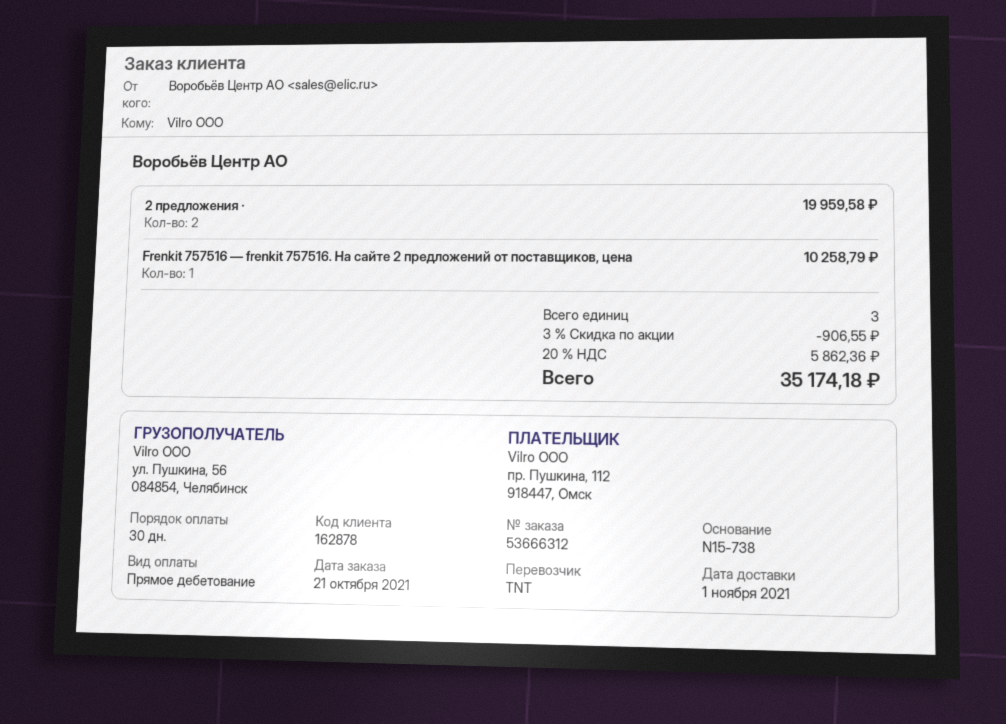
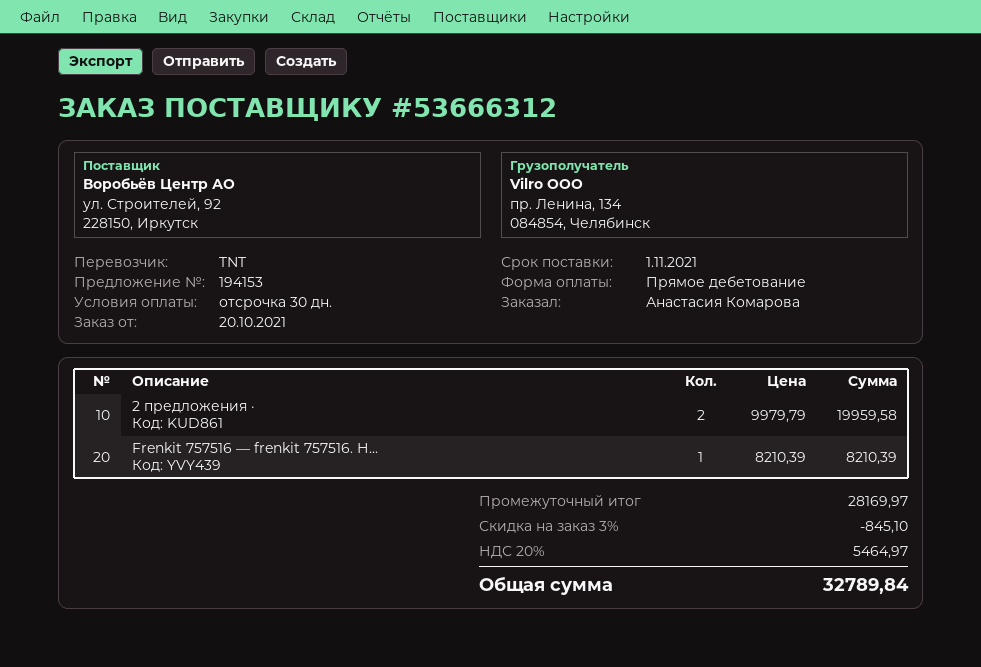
order date: 2021-10-21 -> 2021-10-20
ship to: ул. Пушкина, 56, 084854, Челябинск -> пр. Ленина, 134, 084854, Челябинск
Frenkit 757516 — frenkit 757516. На сайте 2 предложений от поставщиков, цена: 1 for 10258.79 -> 1 for 8210.39
discount: 3% = 906.55 -> 3% = 845.10
tax: 20% = 5862.36 -> 20% = 5464.97
total: 35174.18 -> 32789.84

